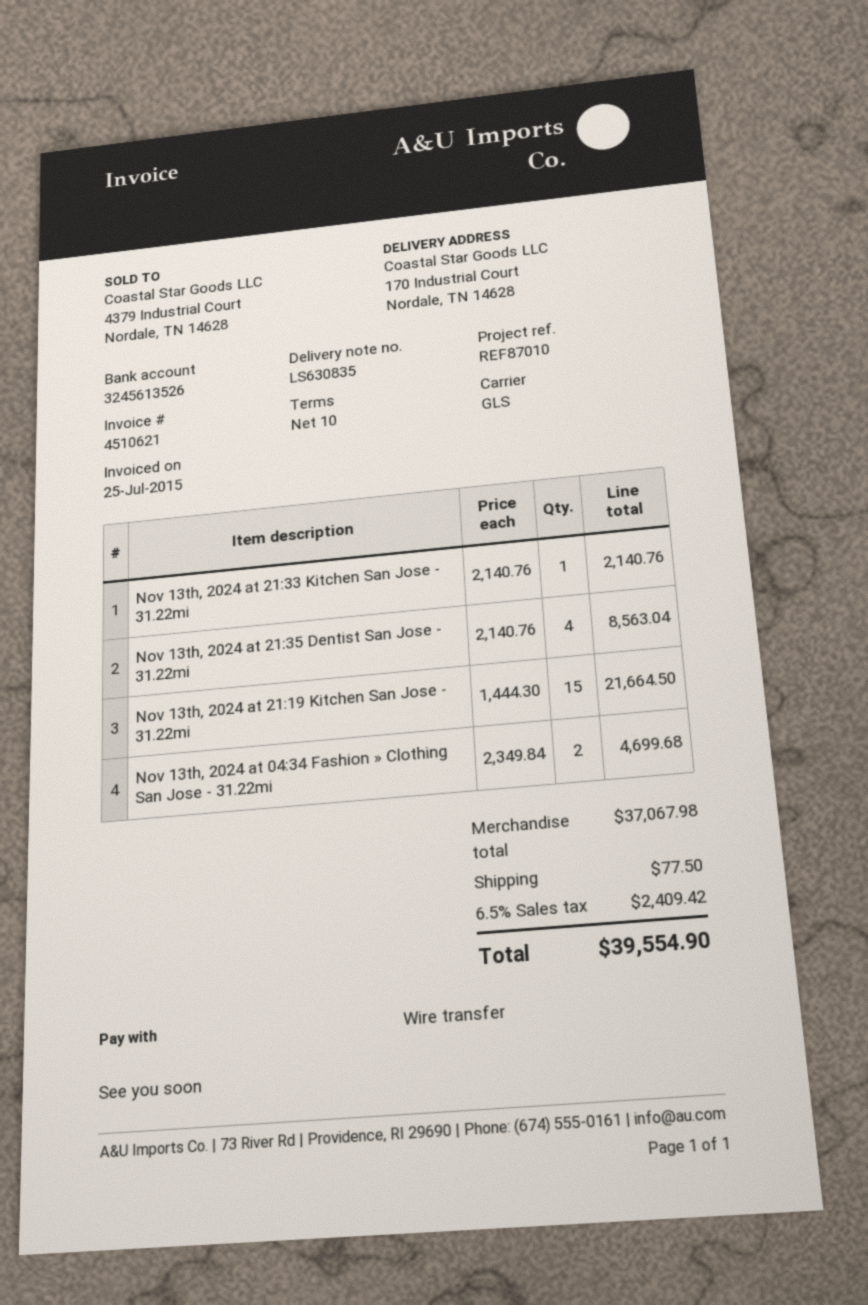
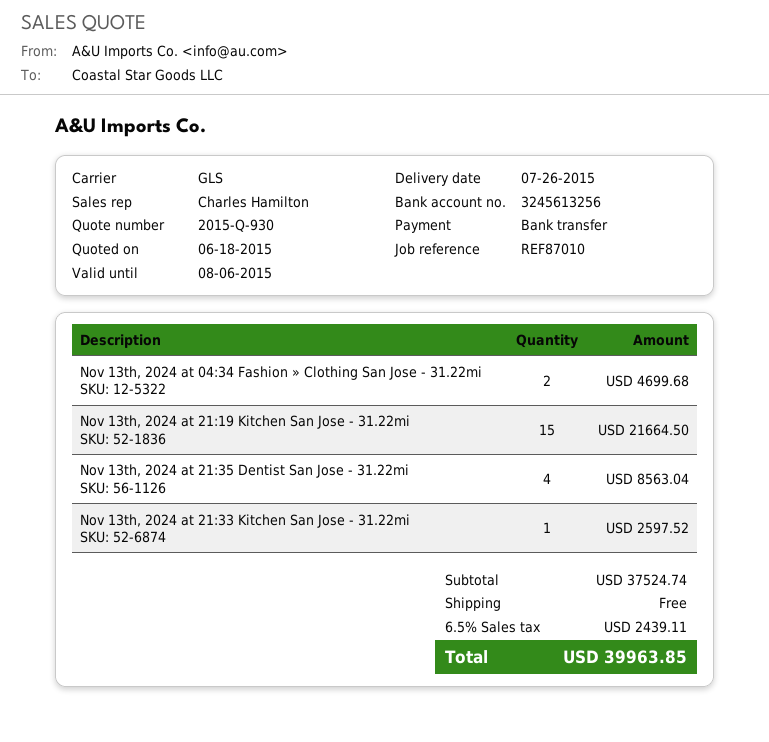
bank account: 3245613526 -> 3245613256
Nov 13th, 2024 at 21:33 Kitchen San Jose - 31.22mi: 1 for 2140.76 -> 1 for 2597.52
subtotal: 37067.98 -> 37524.74
shipping: 77.50 -> 0.00
tax: 6.5% = 2409.42 -> 6.5% = 2439.11
total: 39554.90 -> 39963.85

